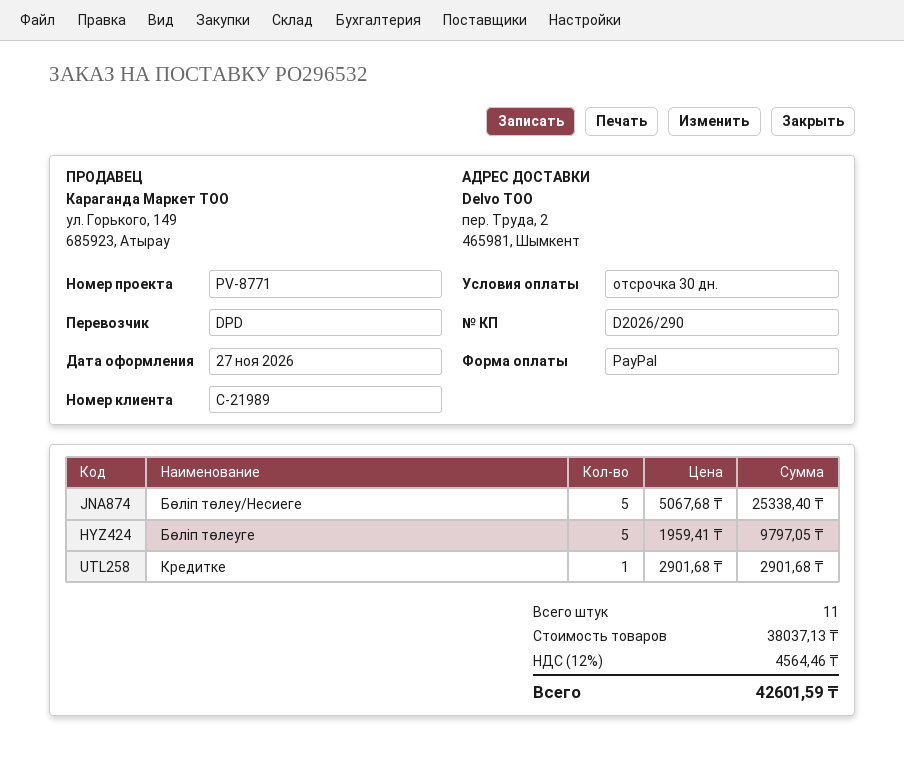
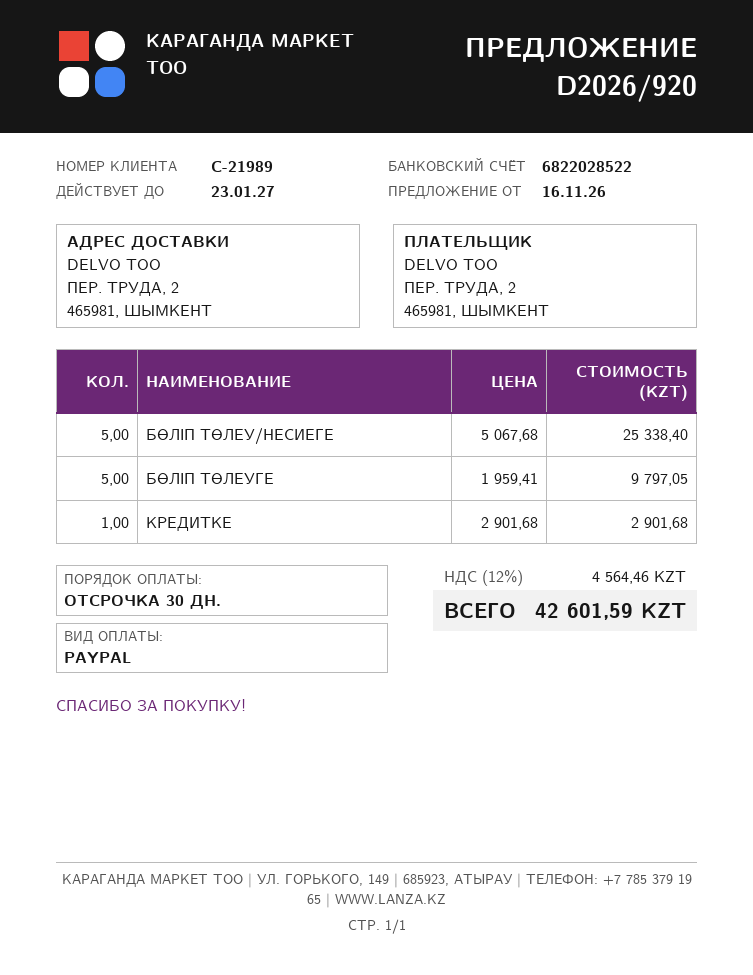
quote number: D2026/290 -> D2026/920

